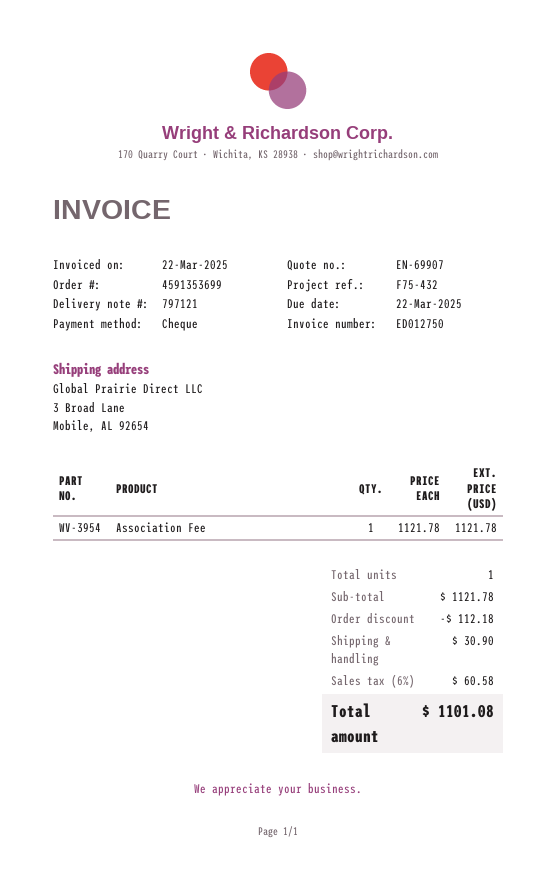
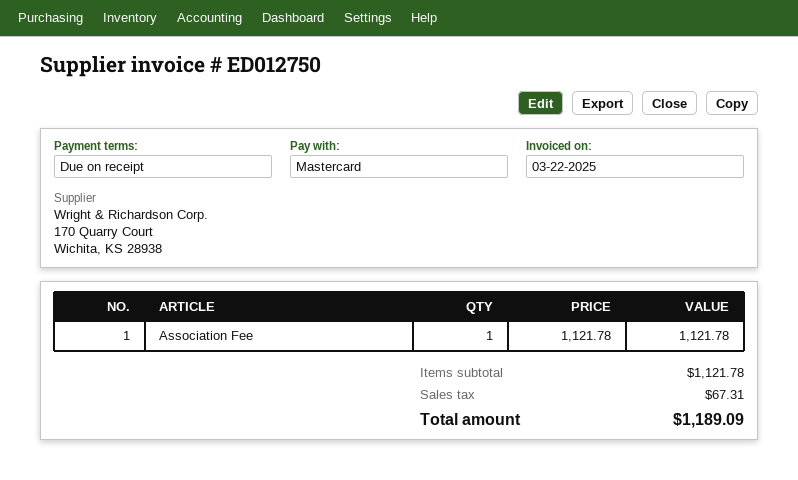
payment method: cheque -> Mastercard
discount: 112.18 -> none
shipping: 30.90 -> none
tax: 60.58 -> 67.31
total: 1101.08 -> 1189.09

